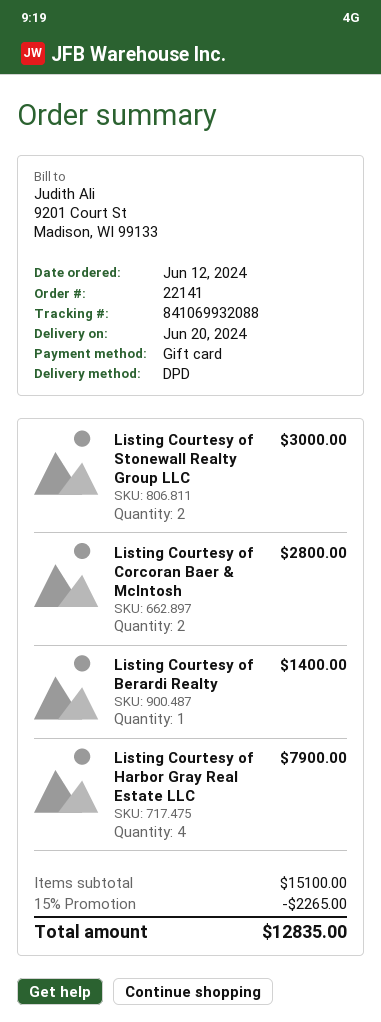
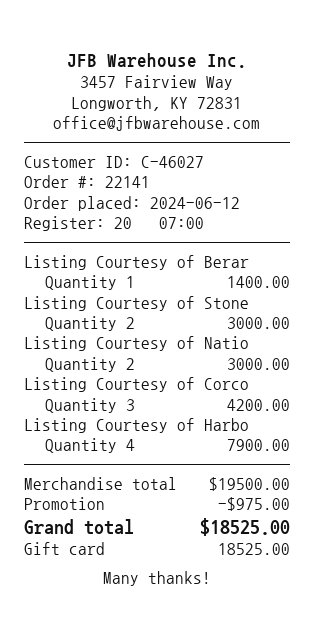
Listing Courtesy of Corcoran Baer & McIntosh: 2 for 2800.00 -> 3 for 4200.00
Listing Courtesy of Natio: none -> 2 for 3000.00
subtotal: 15100.00 -> 19500.00
discount: 2265.00 -> 975.00
total: 12835.00 -> 18525.00

